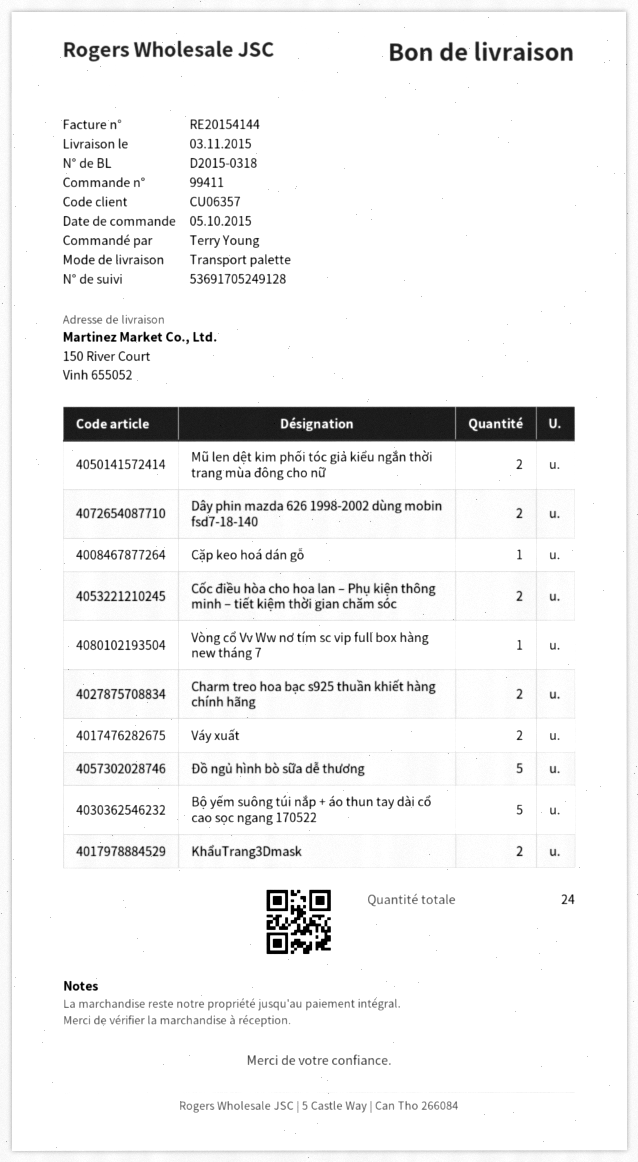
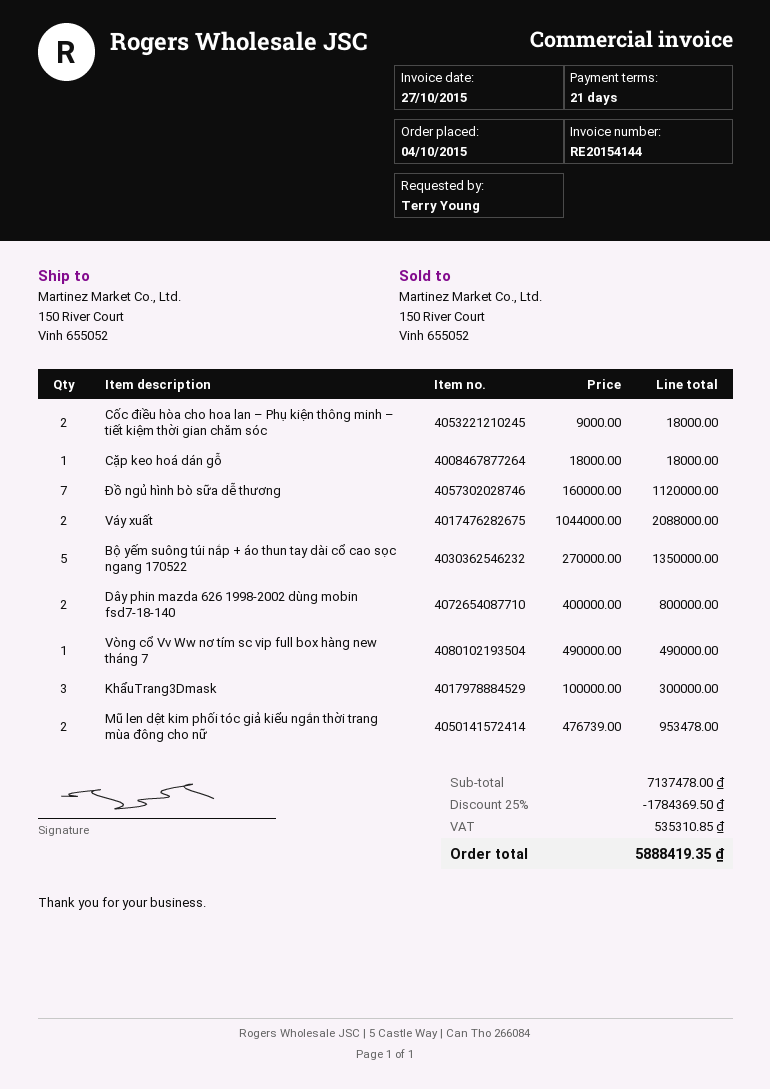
order date: 2015-10-05 -> 2015-10-04
Charm treo hoa bạc s925 thuần khiết hàng chính hãng: 2 -> none
Đồ ngủ hình bò sữa dễ thương: 5 -> 7
KhẩuTrang3Dmask: 2 -> 3

